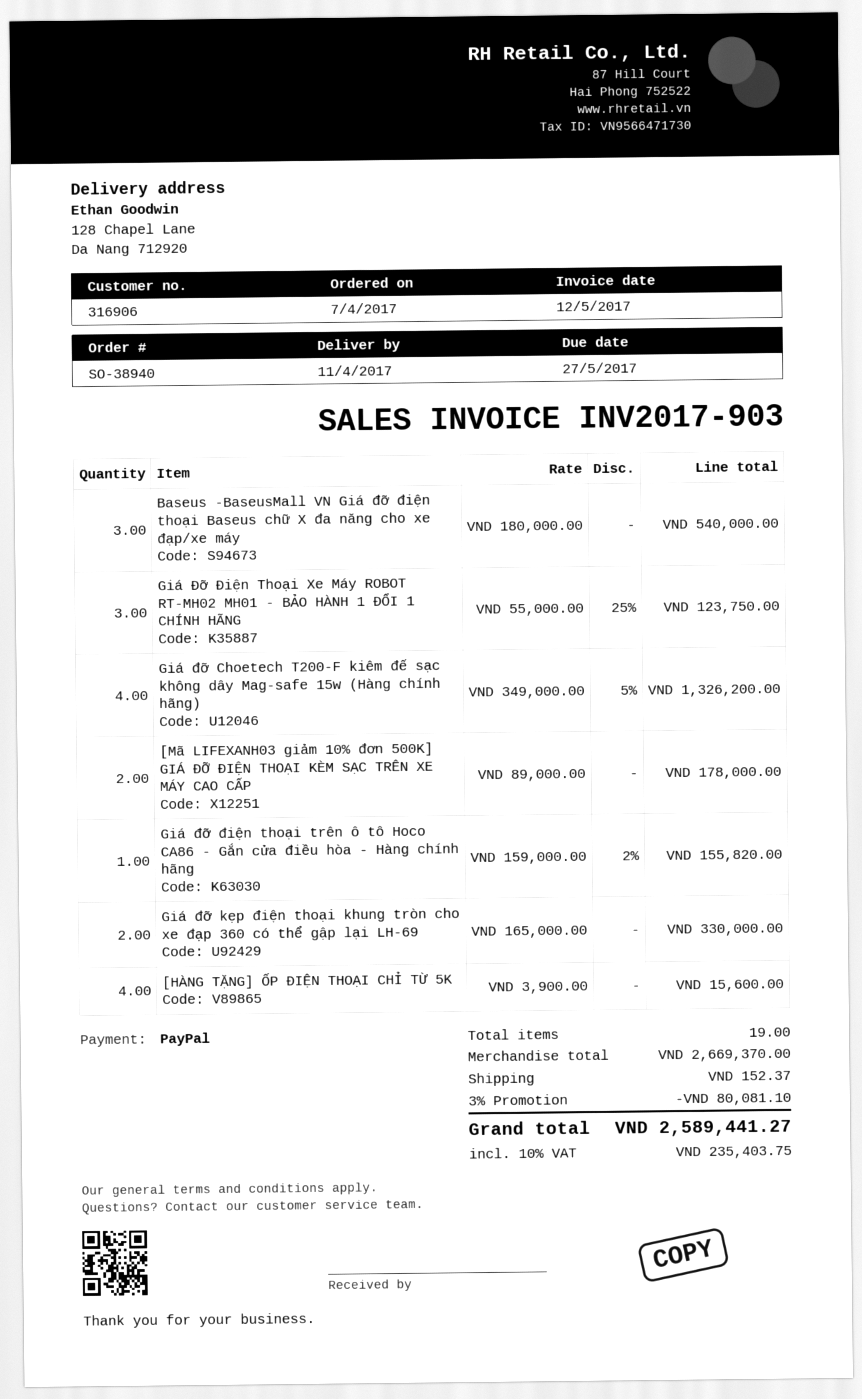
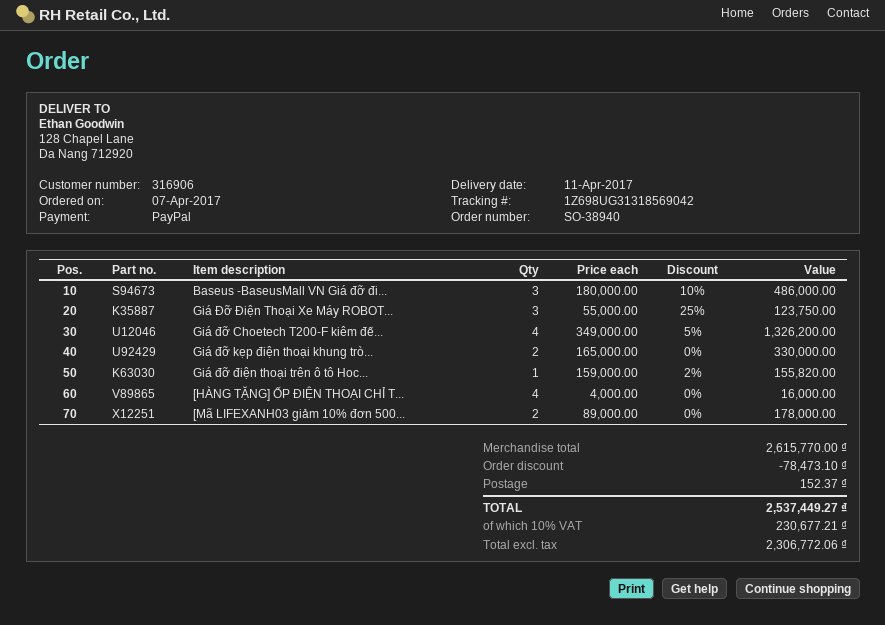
Baseus -BaseusMall VN Giá đỡ điện thoại Baseus chữ X đa năng cho xe đạp/xe máy: 3 x 180000.00 = 540000.00 -> 3 x 180000.00 - 10% = 486000.00
[HÀNG TẶNG] ỐP ĐIỆN THOẠI CHỈ TỪ 5K: 4 x 3900.00 = 15600.00 -> 4 x 4000.00 = 16000.00
subtotal: 2669370.00 -> 2615770.00
discount: 80081.10 -> 78473.10
tax: 10% = 235403.75 -> 10% = 230677.21
total: 2589441.27 -> 2537449.27

